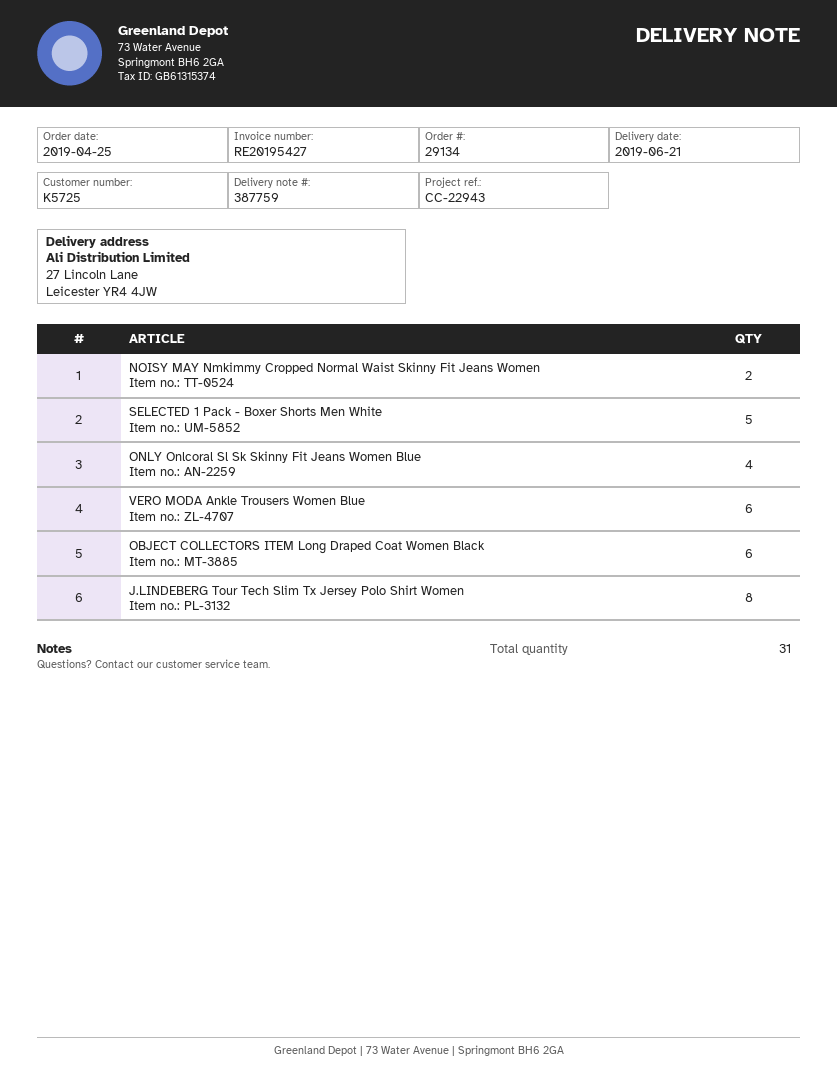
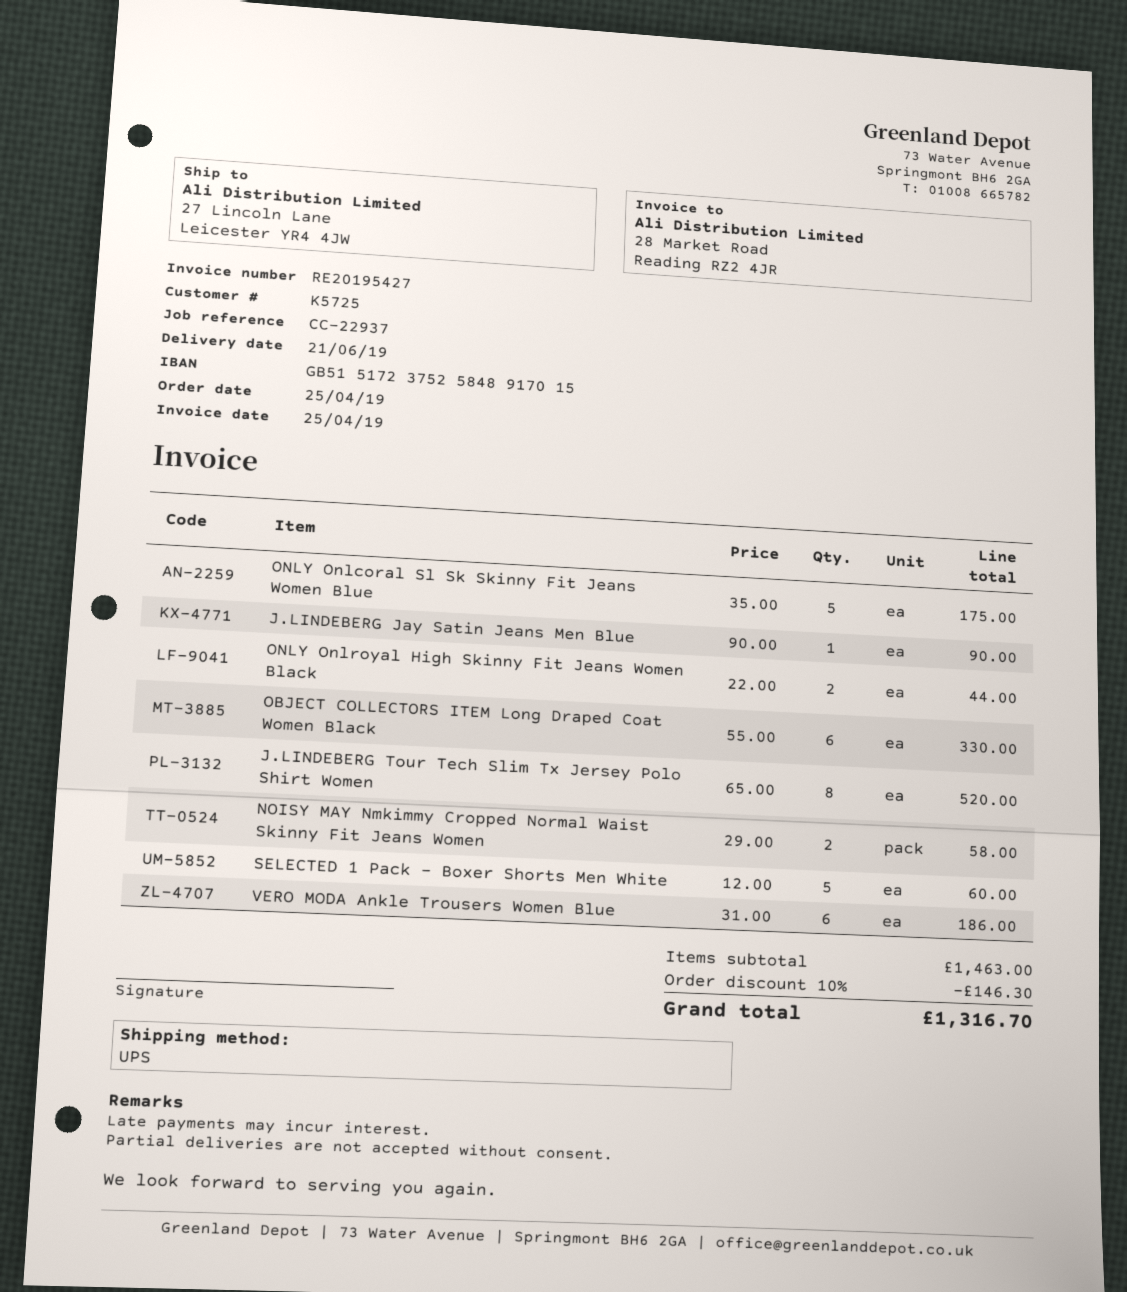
reference: CC-22943 -> CC-22937
ONLY Onlcoral Sl Sk Skinny Fit Jeans Women Blue: 4 -> 5
J.LINDEBERG Jay Satin Jeans Men Blue: none -> 1
ONLY Onlroyal High Skinny Fit Jeans Women Black: none -> 2

